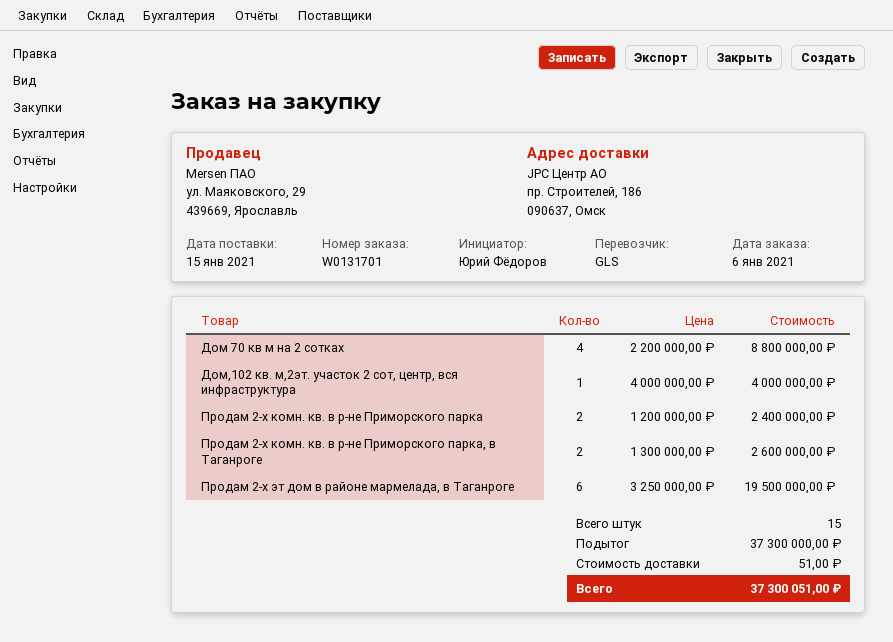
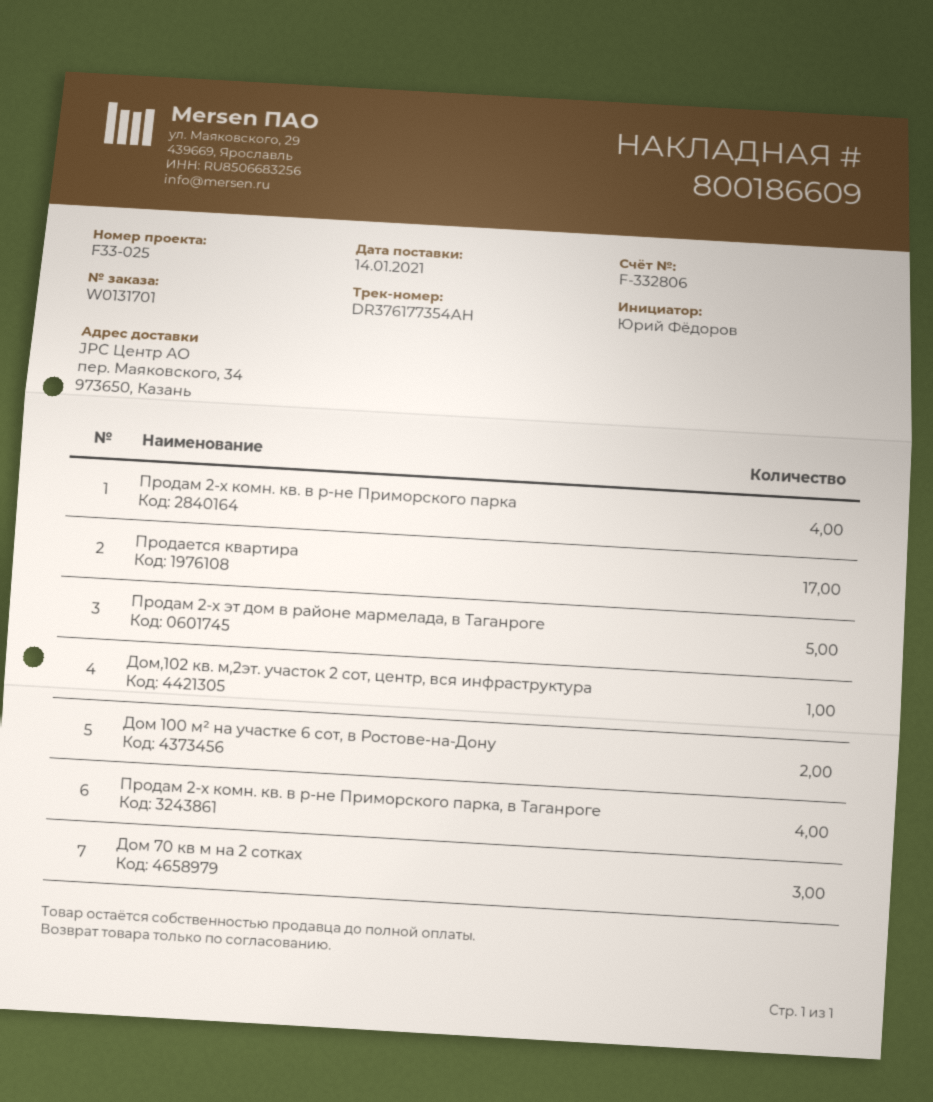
delivery date: 2021-01-15 -> 2021-01-14
ship to: пр. Строителей, 186, 090637, Омск -> пер. Маяковского, 34, 973650, Казань
Дом 70 кв м на 2 сотках: 4 -> 3
Продам 2-х комн. кв. в р-не Приморского парка: 2 -> 4
Продам 2-х комн. кв. в р-не Приморского парка, в Таганроге: 2 -> 4
Продам 2-х эт дом в районе мармелада, в Таганроге: 6 -> 5
Продается квартира: none -> 17
Дом 100 м² на участке 6 сот, в Ростове-на-Дону: none -> 2

